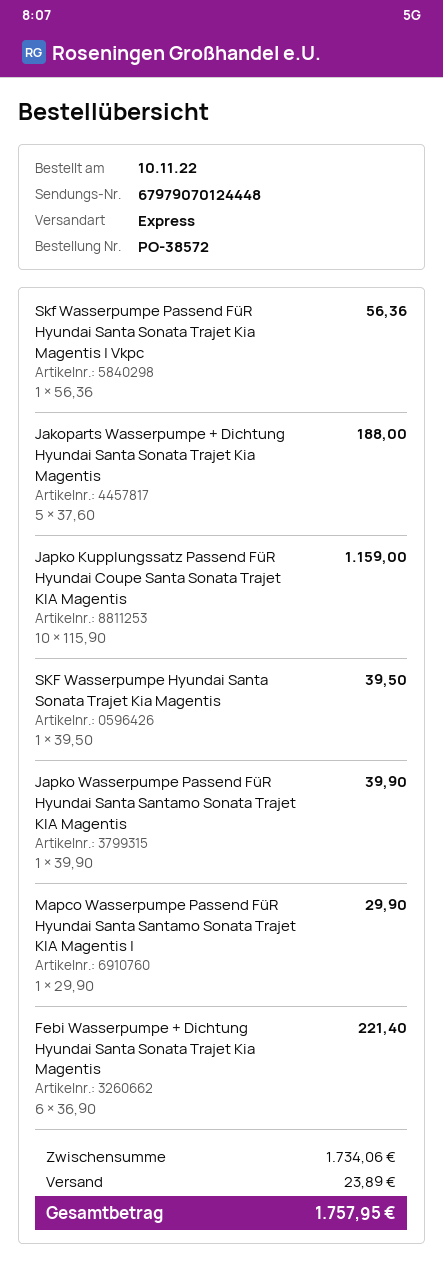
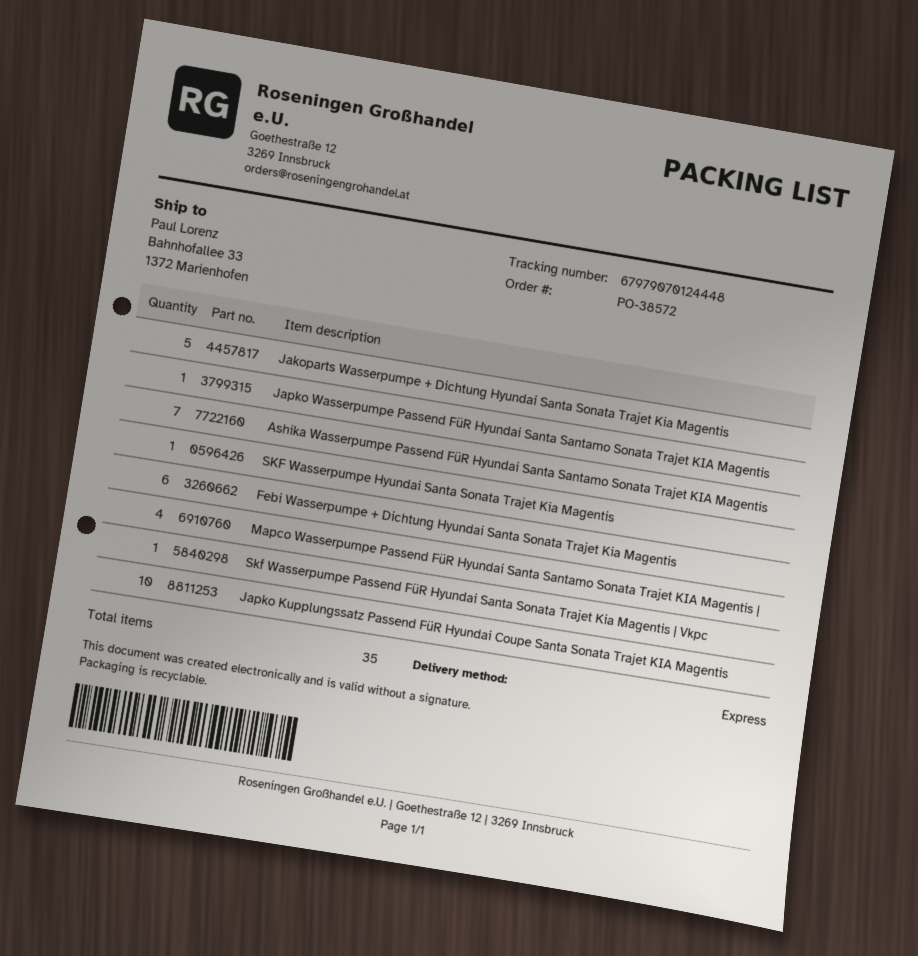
Mapco Wasserpumpe Passend FüR Hyundai Santa Santamo Sonata Trajet KIA Magentis |: 1 -> 4
Ashika Wasserpumpe Passend FüR Hyundai Santa Santamo Sonata Trajet KIA Magentis: none -> 7

